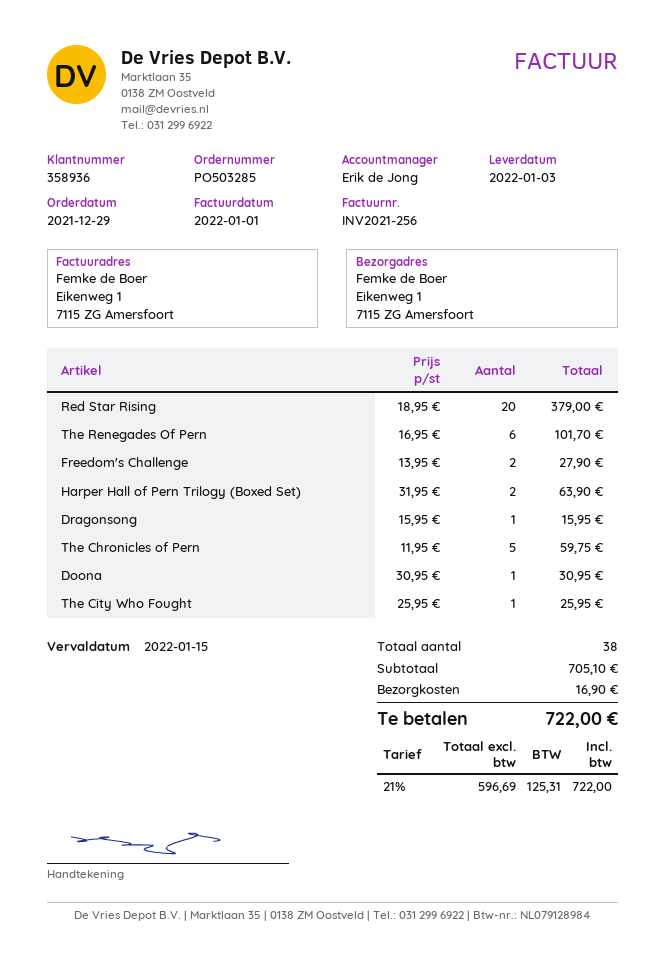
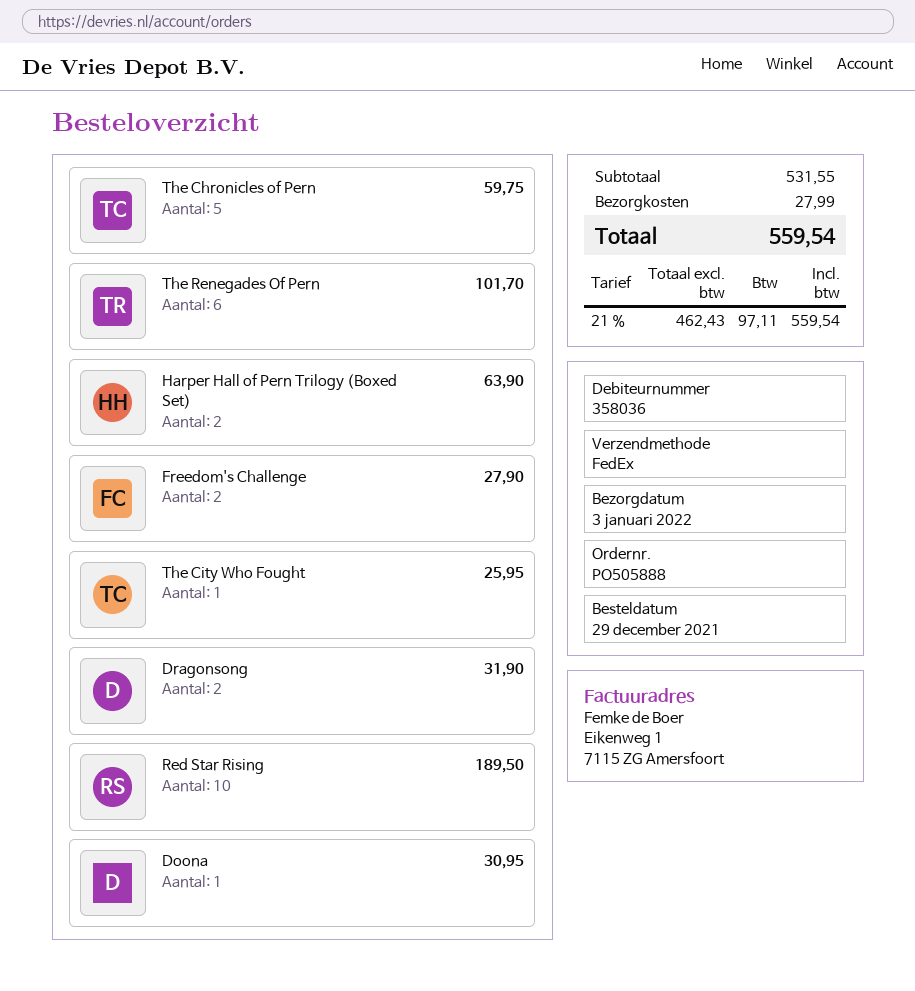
order number: PO503285 -> PO505888
customer number: 358936 -> 358036
Red Star Rising: 20 for 379.00 -> 10 for 189.50
Dragonsong: 1 for 15.95 -> 2 for 31.90
subtotal: 705.10 -> 531.55
shipping: 16.90 -> 27.99
net: 596.69 -> 462.43
tax: 21% = 125.31 -> 21% = 97.11
total: 722.00 -> 559.54

